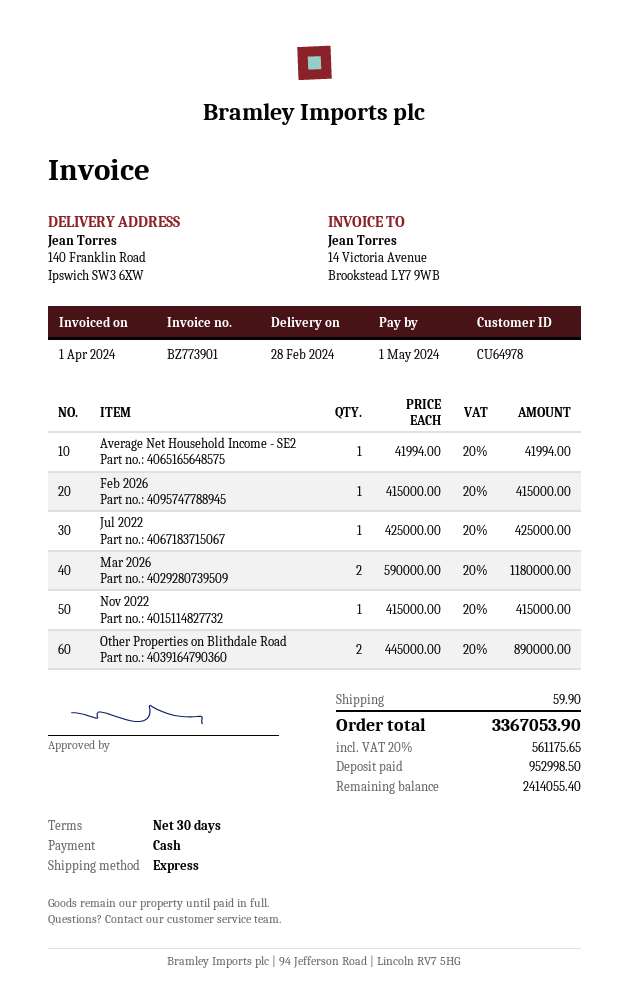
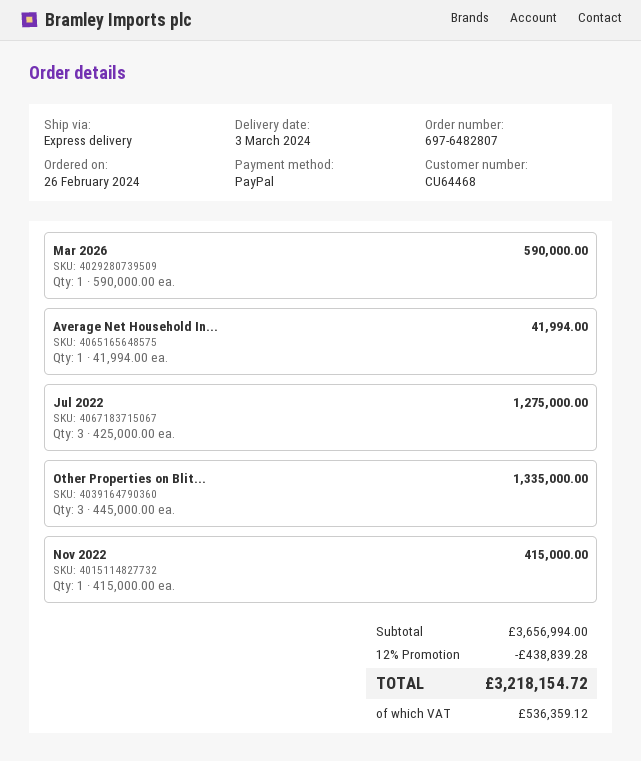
delivery date: 2024-02-28 -> 2024-03-03
customer number: CU64978 -> CU64468
payment method: cash -> PayPal
Feb 2026: 1 x 415000.00 = 415000.00 -> none
Jul 2022: 1 x 425000.00 = 425000.00 -> 3 x 425000.00 = 1275000.00
Mar 2026: 2 x 590000.00 = 1180000.00 -> 1 x 590000.00 = 590000.00
Other Properties on Blithdale Road: 2 x 445000.00 = 890000.00 -> 3 x 445000.00 = 1335000.00
discount: none -> 12% = 438839.28
shipping: 59.90 -> none
tax: 561175.65 -> 536359.12
total: 3367053.90 -> 3218154.72

